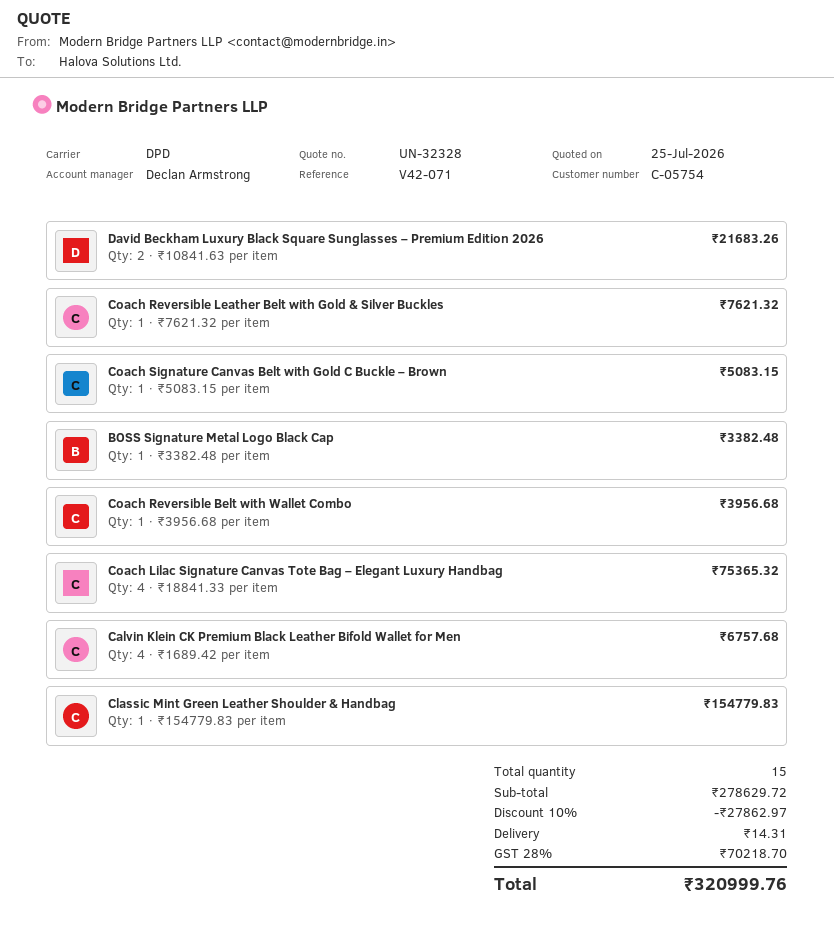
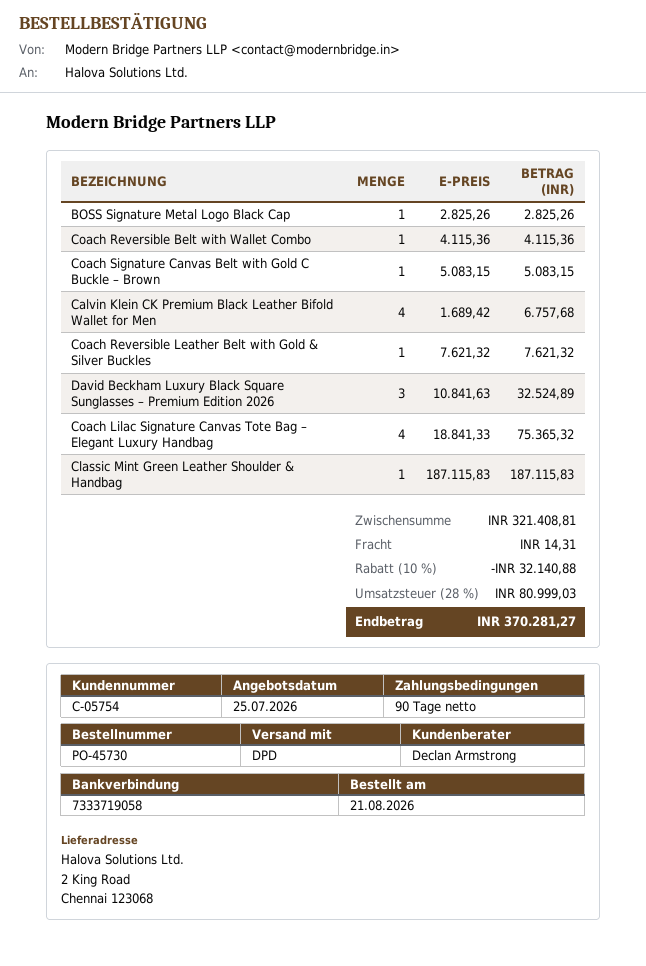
David Beckham Luxury Black Square Sunglasses – Premium Edition 2026: 2 x 10841.63 = 21683.26 -> 3 x 10841.63 = 32524.89
BOSS Signature Metal Logo Black Cap: 1 x 3382.48 = 3382.48 -> 1 x 2825.26 = 2825.26
Coach Reversible Belt with Wallet Combo: 1 x 3956.68 = 3956.68 -> 1 x 4115.36 = 4115.36
Classic Mint Green Leather Shoulder & Handbag: 1 x 154779.83 = 154779.83 -> 1 x 187115.83 = 187115.83
subtotal: 278629.72 -> 321408.81
discount: 10% = 27862.97 -> 10% = 32140.88
tax: 28% = 70218.70 -> 28% = 80999.03
total: 320999.76 -> 370281.27

